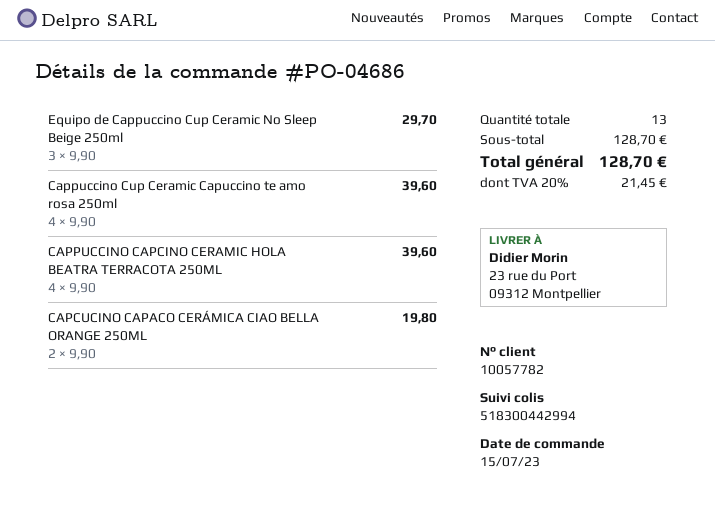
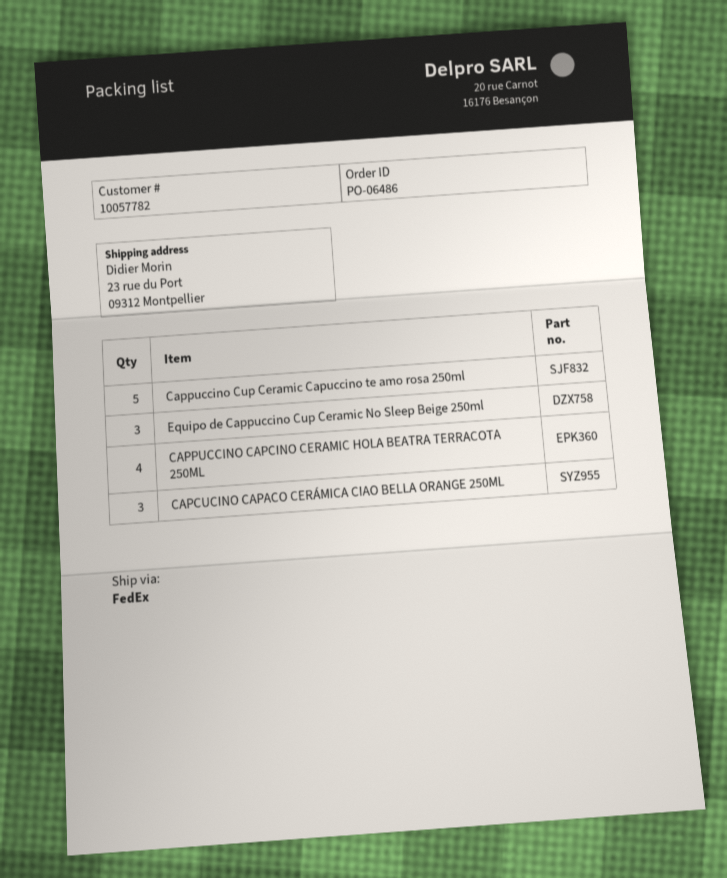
order number: PO-04686 -> PO-06486
Cappuccino Cup Ceramic Capuccino te amo rosa 250ml: 4 -> 5
CAPCUCINO CAPACO CERÁMICA CIAO BELLA ORANGE 250ML: 2 -> 3

